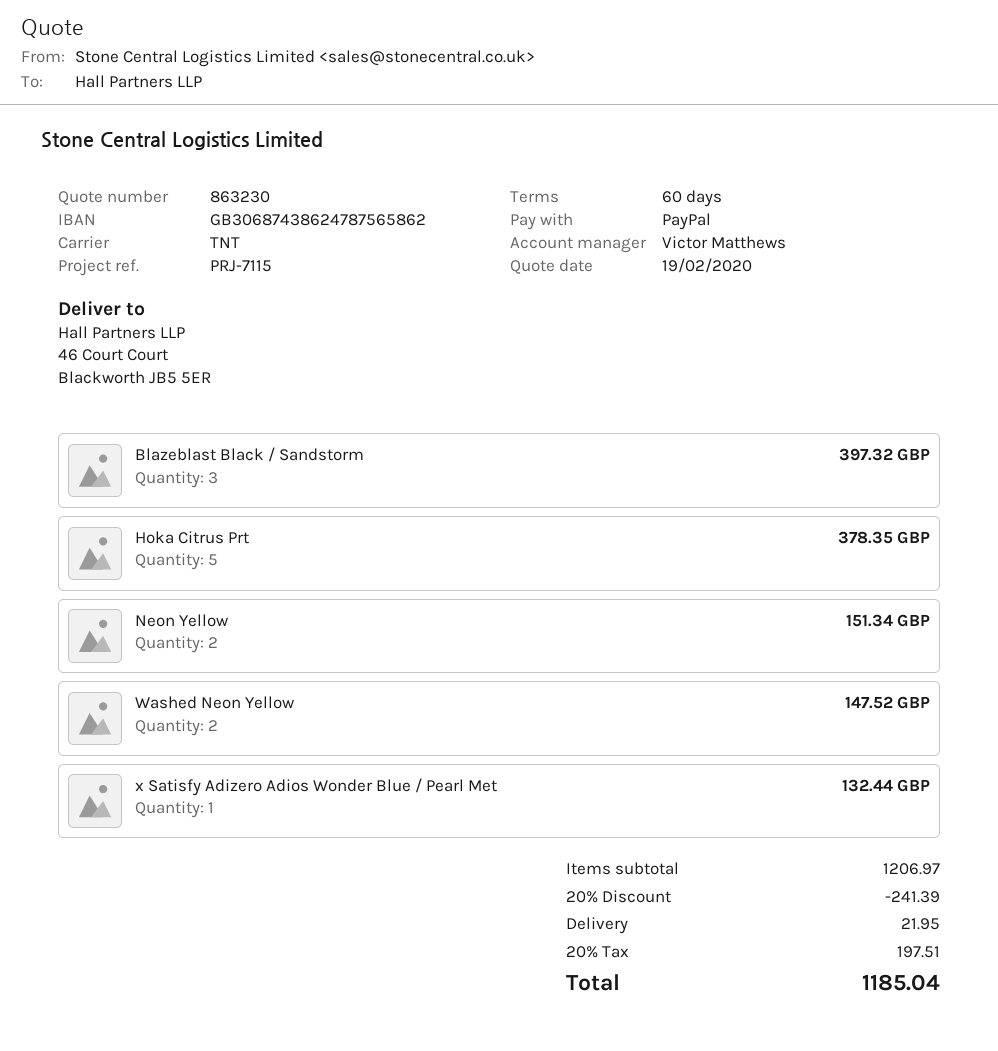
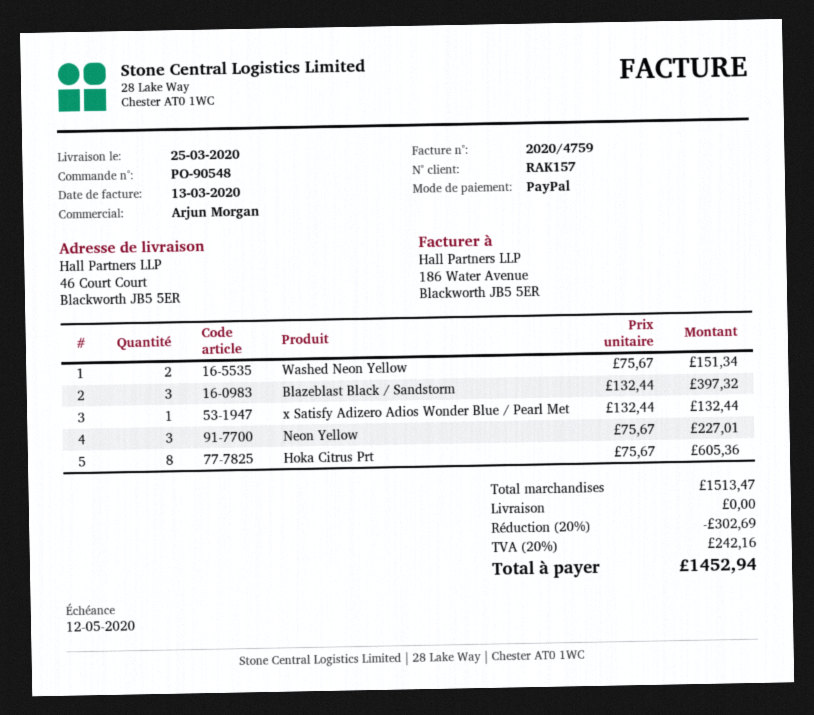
sales rep: Victor Matthews -> Arjun Morgan
Hoka Citrus Prt: 5 for 378.35 -> 8 for 605.36
Neon Yellow: 2 for 151.34 -> 3 for 227.01
Washed Neon Yellow: 2 for 147.52 -> 2 for 151.34
subtotal: 1206.97 -> 1513.47
discount: 20% = 241.39 -> 20% = 302.69
shipping: 21.95 -> 0.00
tax: 20% = 197.51 -> 20% = 242.16
total: 1185.04 -> 1452.94

